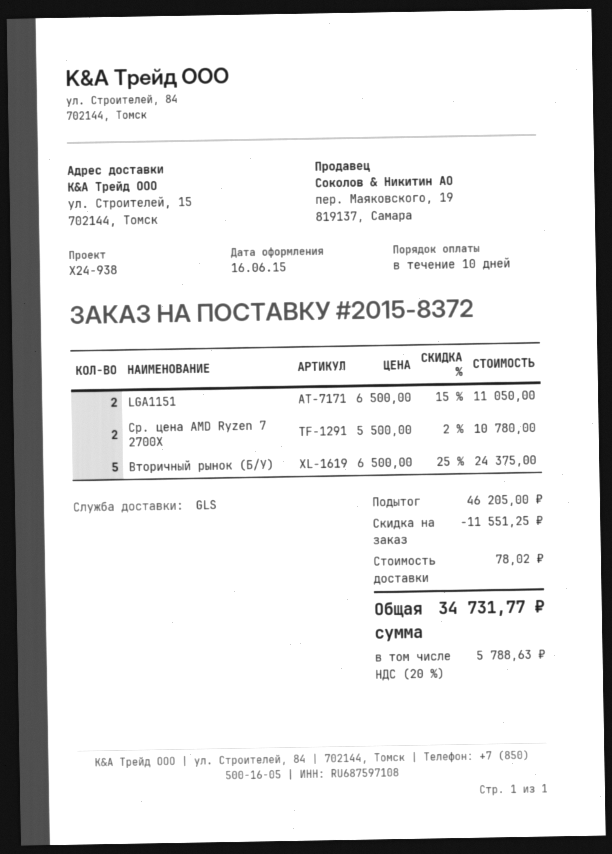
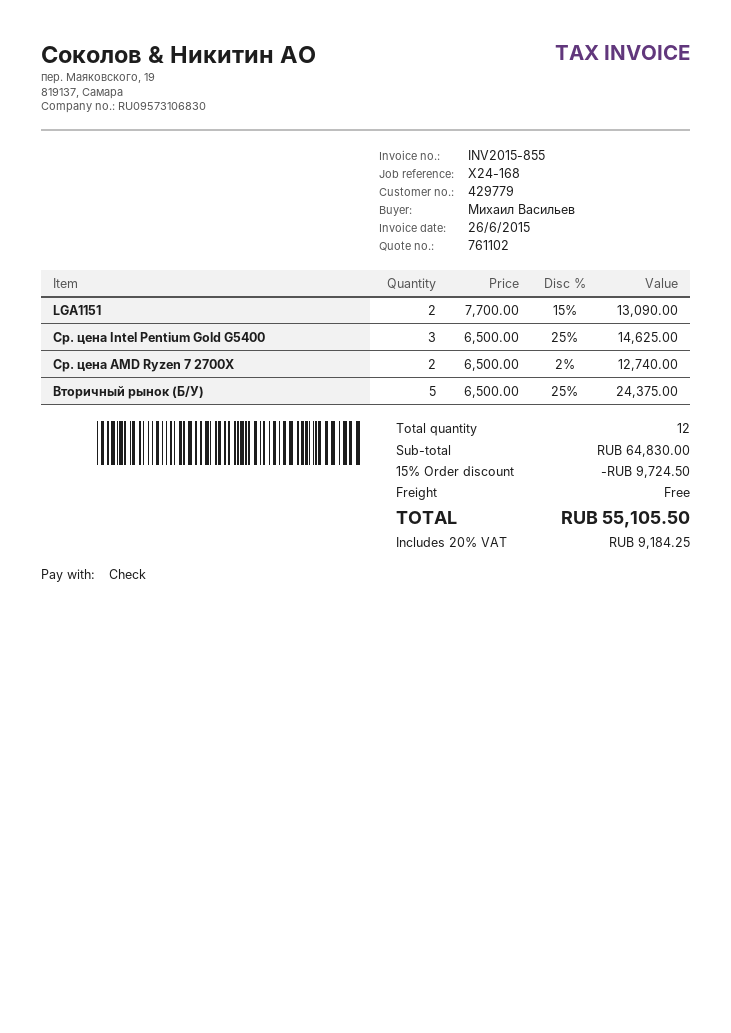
reference: X24-938 -> X24-168
LGA1151: 2 x 6500.00 - 15% = 11050.00 -> 2 x 7700.00 - 15% = 13090.00
Ср. цена AMD Ryzen 7 2700X: 2 x 5500.00 - 2% = 10780.00 -> 2 x 6500.00 - 2% = 12740.00
Ср. цена Intel Pentium Gold G5400: none -> 3 x 6500.00 - 25% = 14625.00
subtotal: 46205.00 -> 64830.00
discount: 11551.25 -> 9724.50
shipping: 78.02 -> 0.00
tax: 20% = 5788.63 -> 20% = 9184.25
total: 34731.77 -> 55105.50

